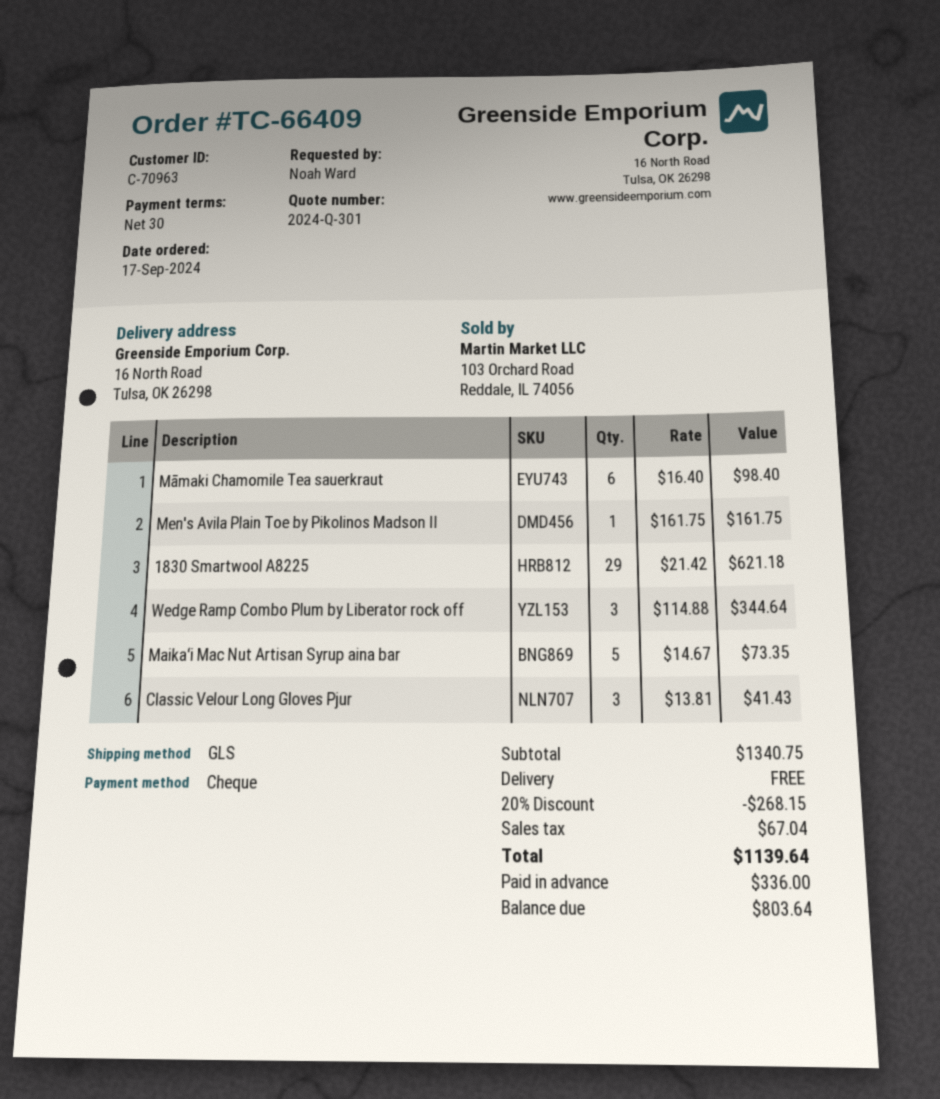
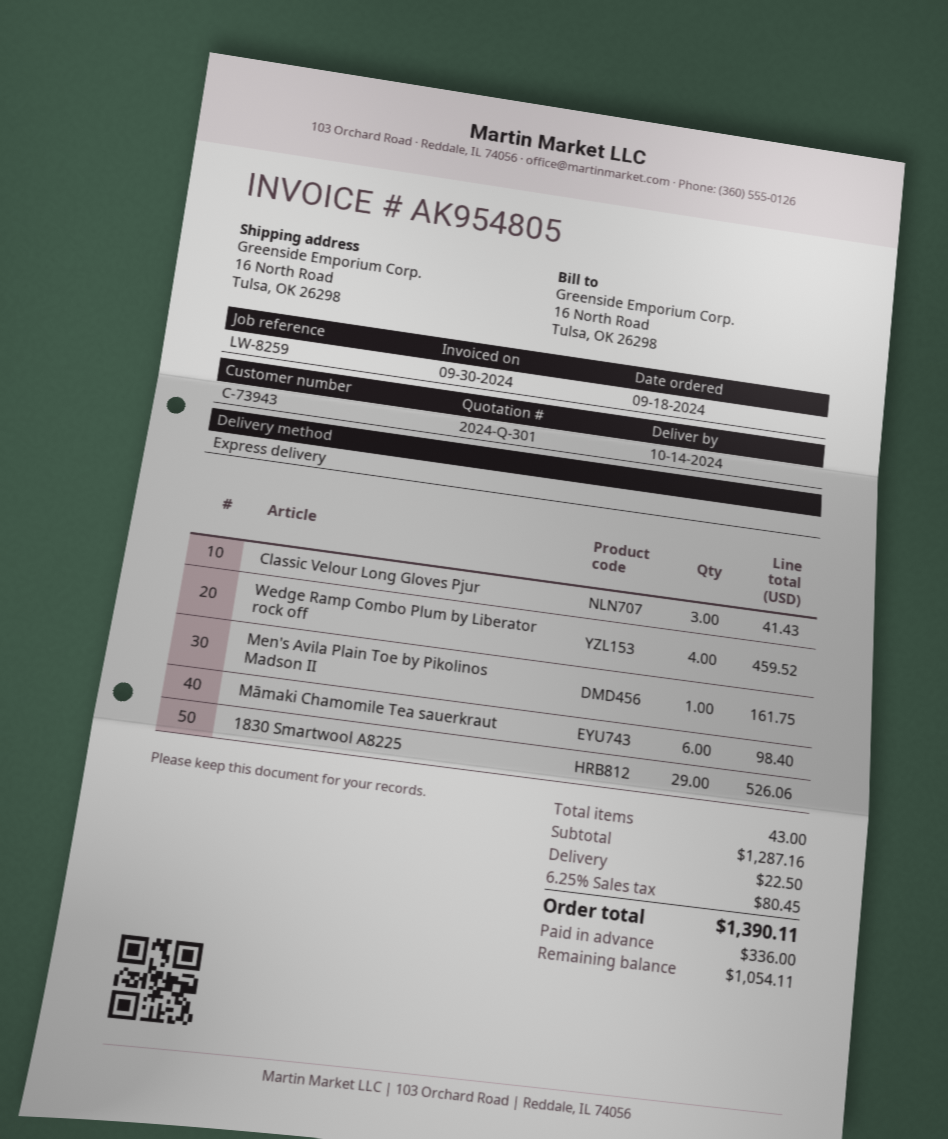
order date: 2024-09-17 -> 2024-09-18
customer number: C-70963 -> C-73943
shipping method: GLS -> express
1830 Smartwool A8225: 29 for 621.18 -> 29 for 526.06
Wedge Ramp Combo Plum by Liberator rock off: 3 for 344.64 -> 4 for 459.52
Maikaʻi Mac Nut Artisan Syrup aina bar: 5 for 73.35 -> none
subtotal: 1340.75 -> 1287.16
discount: 20% = 268.15 -> none
shipping: 0.00 -> 22.50
tax: 67.04 -> 80.45
total: 1139.64 -> 1390.11
balance: 803.64 -> 1054.11

